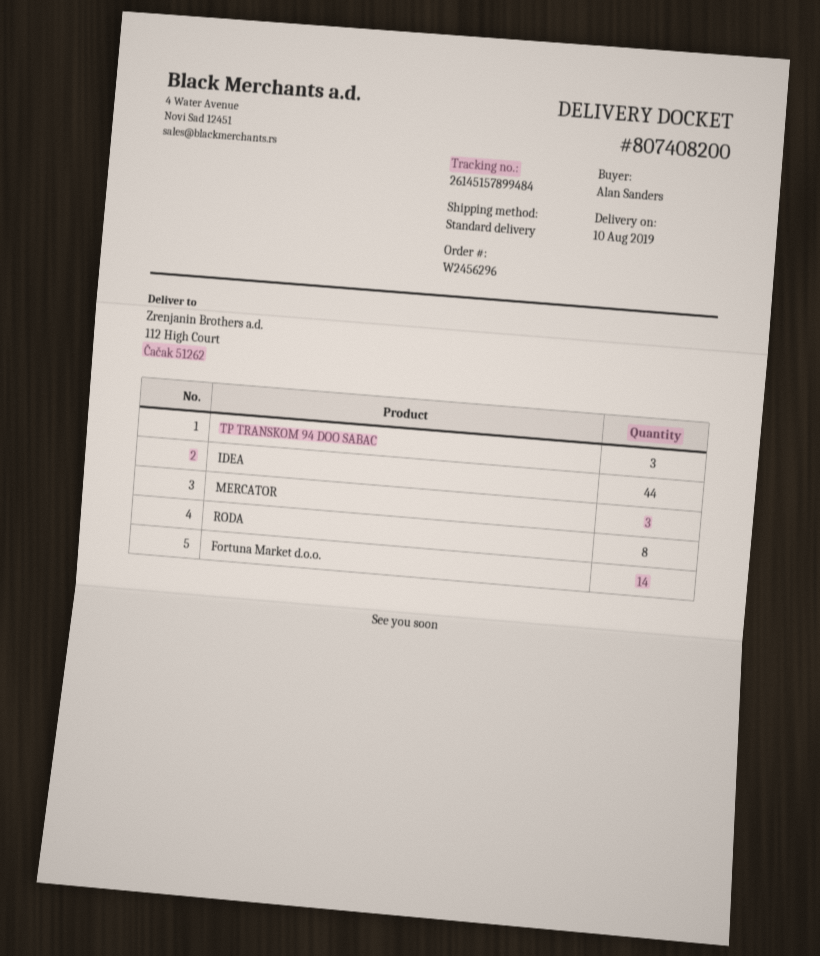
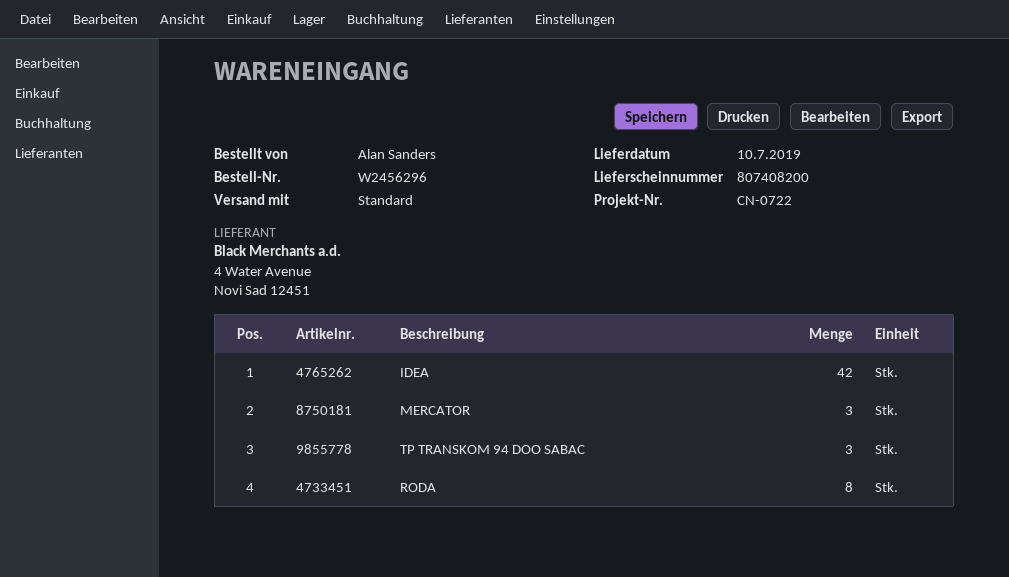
delivery date: 2019-08-10 -> 2019-07-10
IDEA: 44 -> 42
Fortuna Market d.o.o.: 14 -> none

